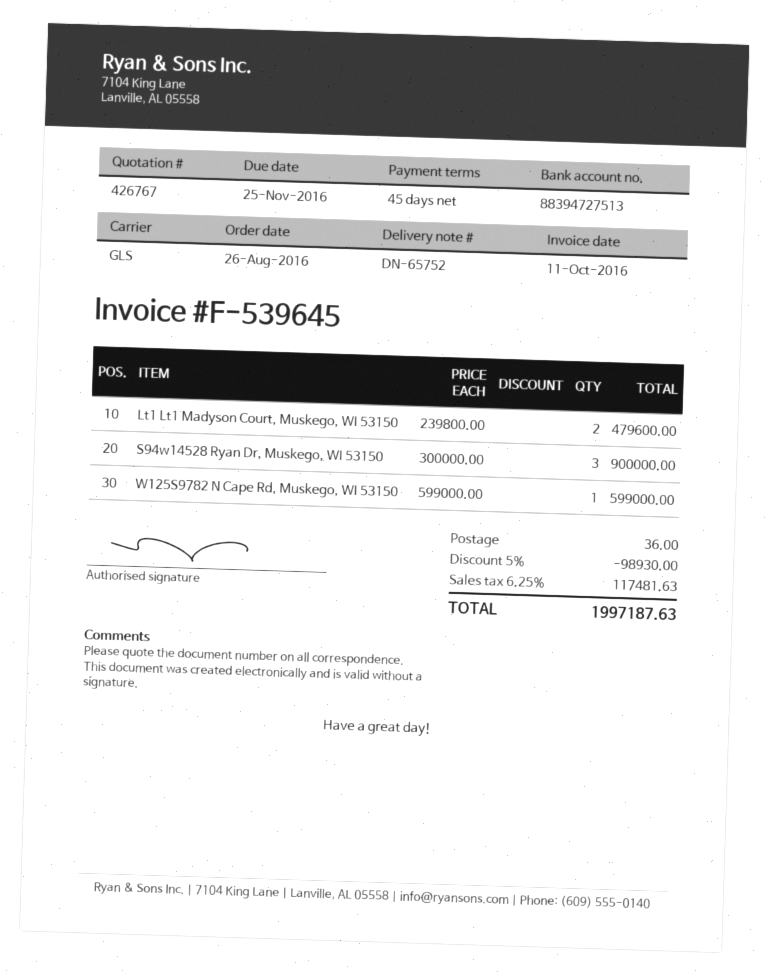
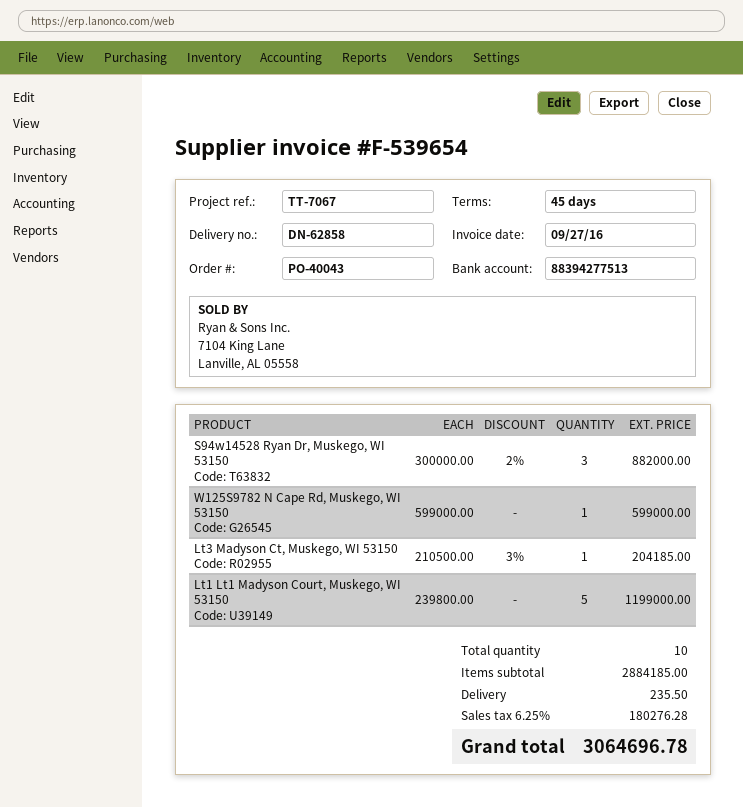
delivery note number: DN-65752 -> DN-62858
invoice number: F-539645 -> F-539654
invoice date: 2016-10-11 -> 2016-09-27
bank account: 88394727513 -> 88394277513
Lt1 Lt1 Madyson Court, Muskego, WI 53150: 2 x 239800.00 = 479600.00 -> 5 x 239800.00 = 1199000.00
S94w14528 Ryan Dr, Muskego, WI 53150: 3 x 300000.00 = 900000.00 -> 3 x 300000.00 - 2% = 882000.00
Lt3 Madyson Ct, Muskego, WI 53150: none -> 1 x 210500.00 - 3% = 204185.00
discount: 5% = 98930.00 -> none
shipping: 36.00 -> 235.50
tax: 6.25% = 117481.63 -> 6.25% = 180276.28
total: 1997187.63 -> 3064696.78

